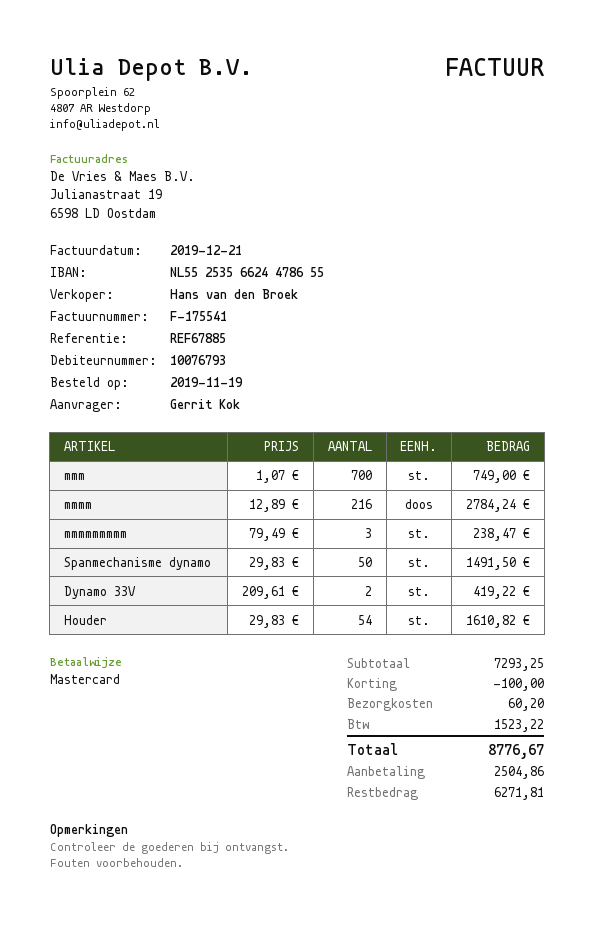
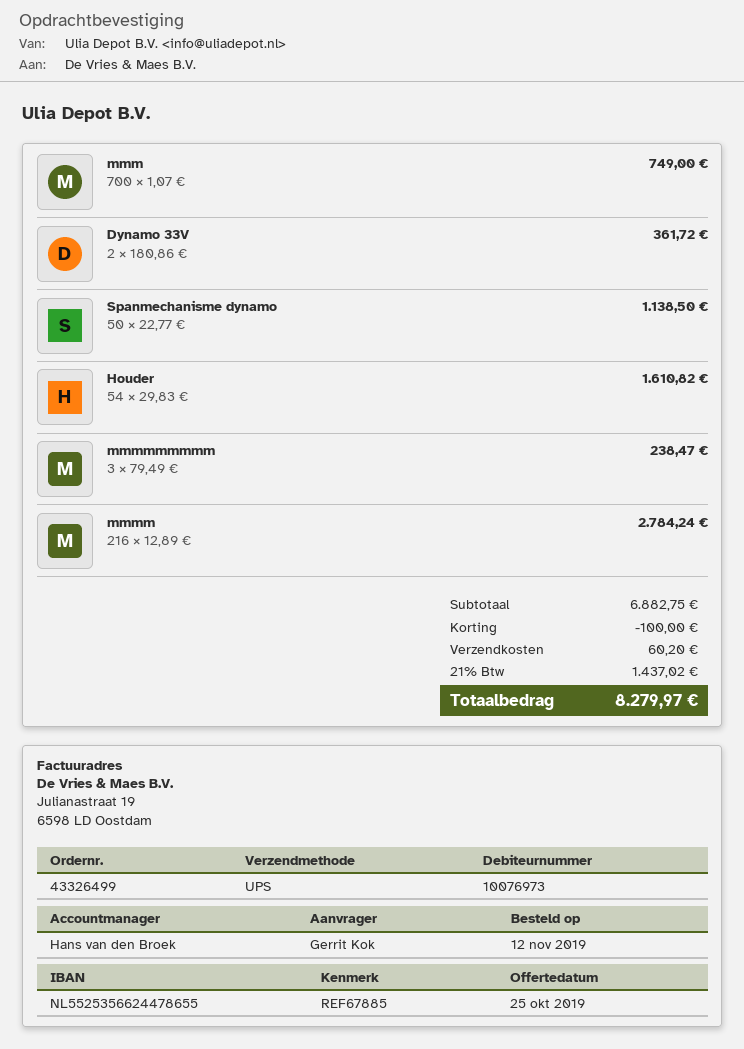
order date: 2019-11-19 -> 2019-11-12
customer number: 10076793 -> 10076973
Spanmechanisme dynamo: 50 x 29.83 = 1491.50 -> 50 x 22.77 = 1138.50
Dynamo 33V: 2 x 209.61 = 419.22 -> 2 x 180.86 = 361.72
subtotal: 7293.25 -> 6882.75
tax: 1523.22 -> 1437.02
total: 8776.67 -> 8279.97

